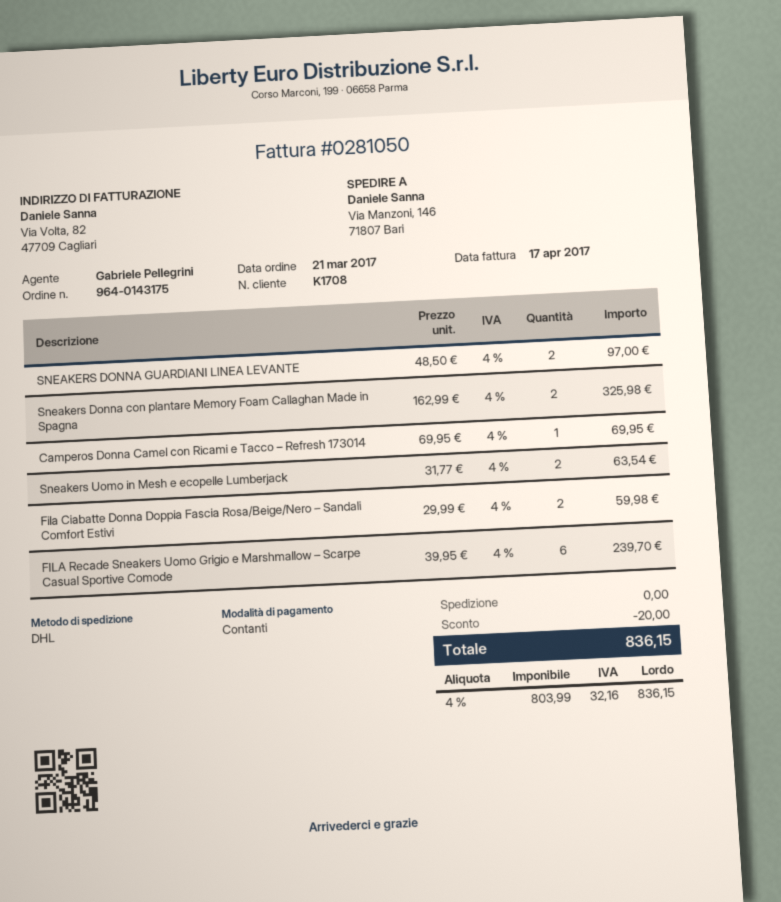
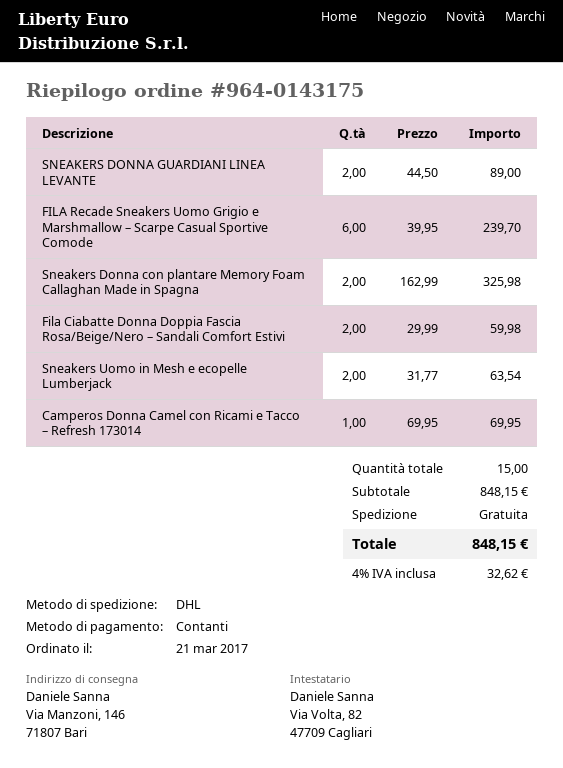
SNEAKERS DONNA GUARDIANI LINEA LEVANTE: 2 x 48.50 = 97.00 -> 2 x 44.50 = 89.00
discount: 20.00 -> none
tax: 4% = 32.16 -> 4% = 32.62
total: 836.15 -> 848.15

